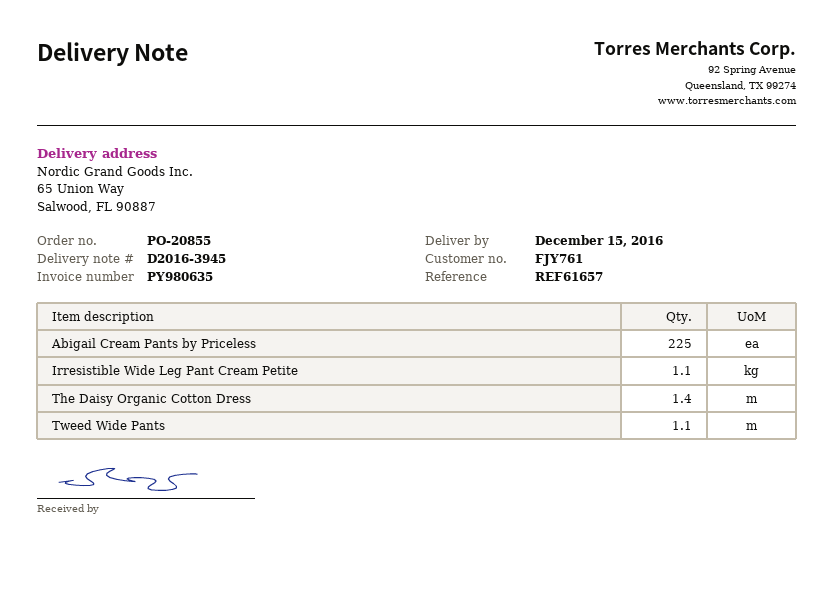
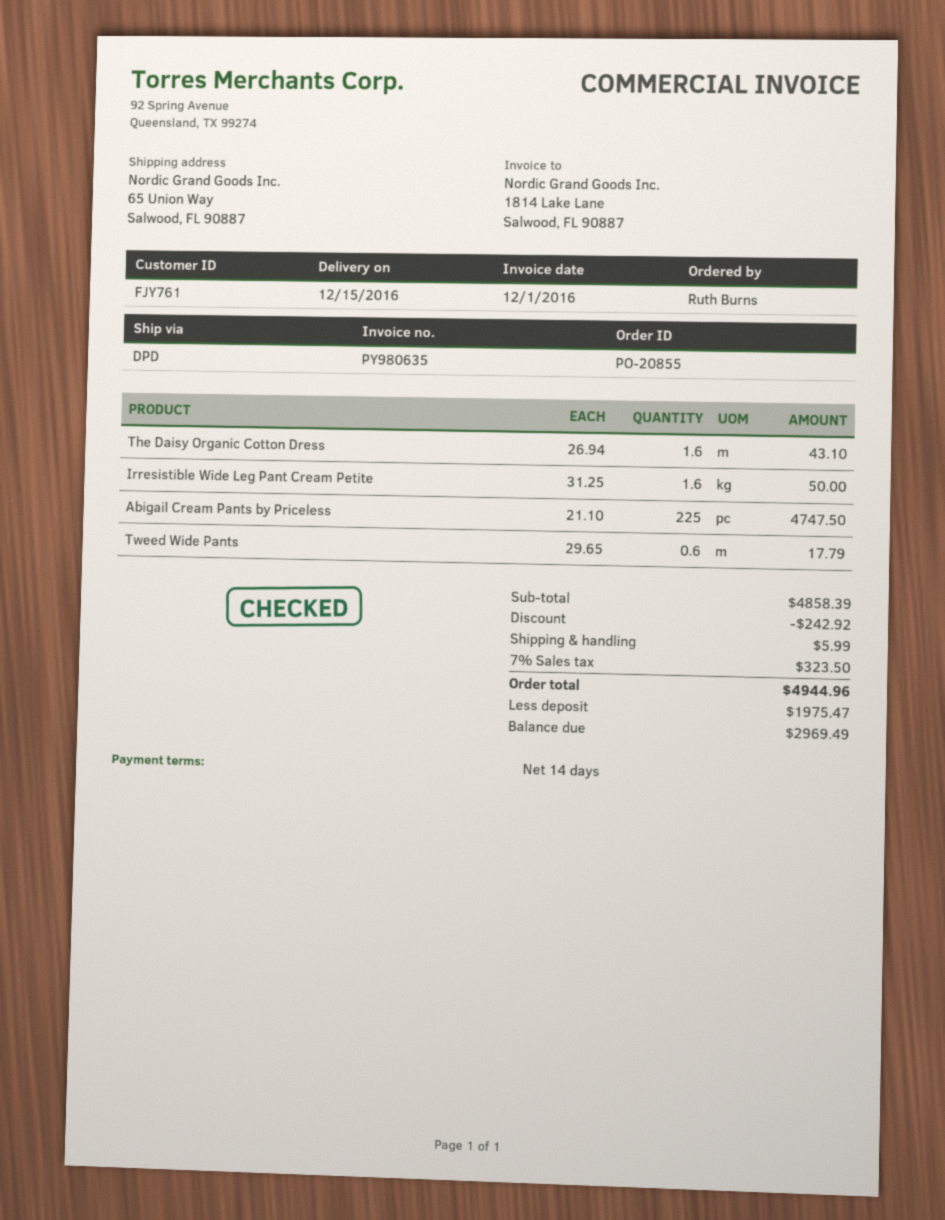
Irresistible Wide Leg Pant Cream Petite: 1.1 -> 1.6
The Daisy Organic Cotton Dress: 1.4 -> 1.6
Tweed Wide Pants: 1.1 -> 0.6

